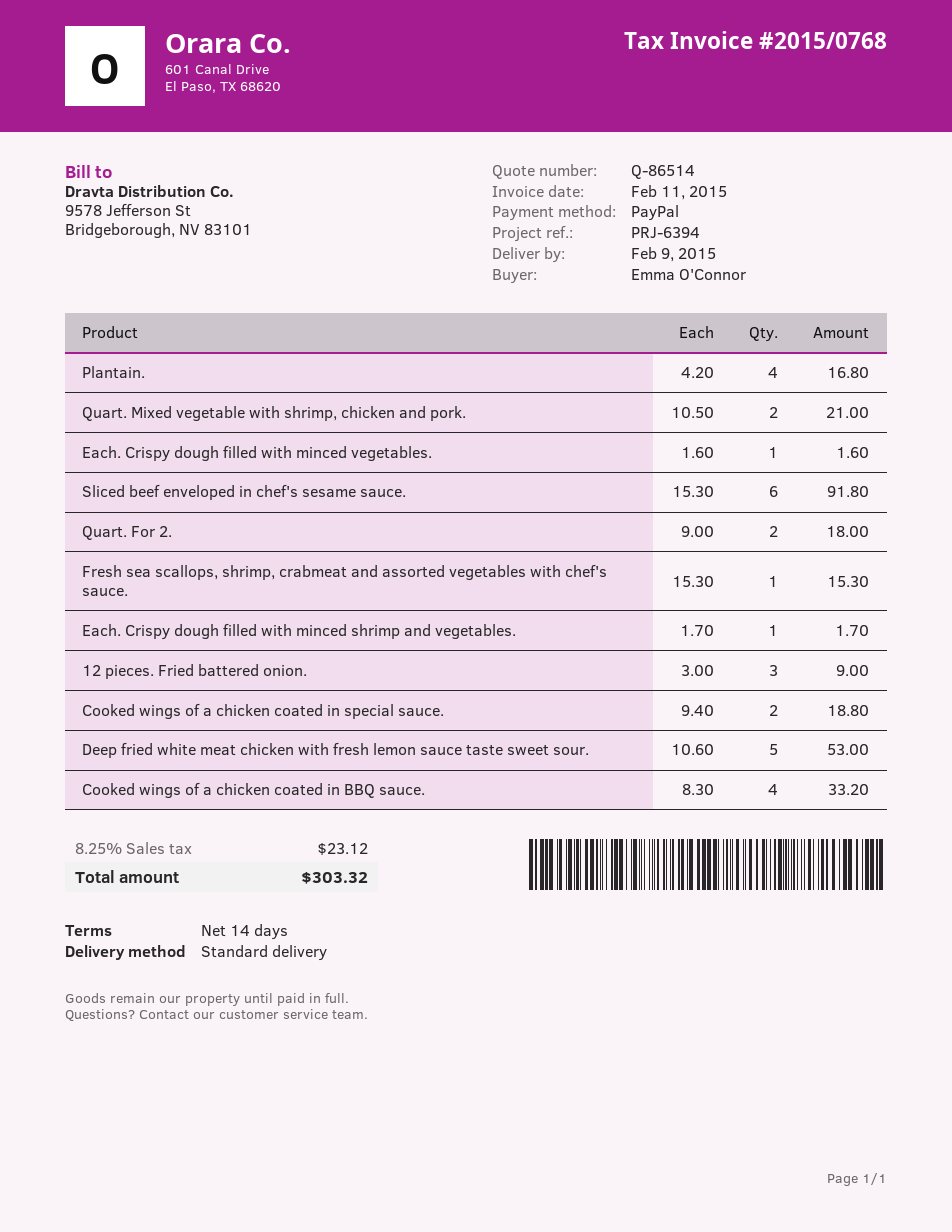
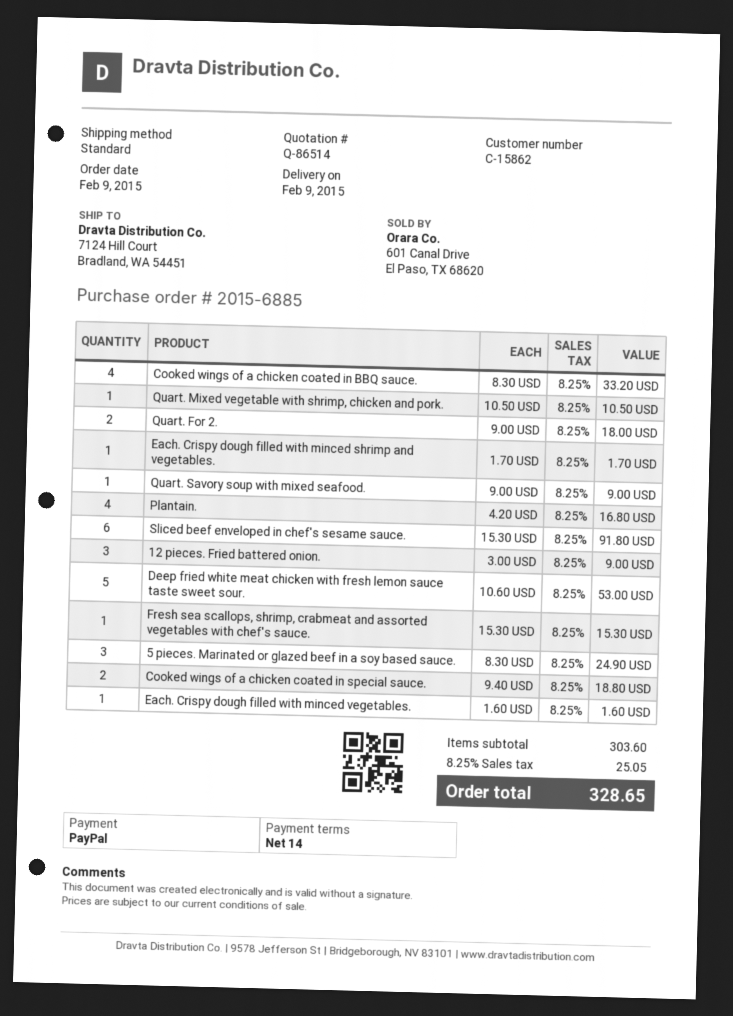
Quart. Mixed vegetable with shrimp, chicken and pork.: 2 x 10.50 = 21.00 -> 1 x 10.50 = 10.50
Quart. Savory soup with mixed seafood.: none -> 1 x 9.00 = 9.00
5 pieces. Marinated or glazed beef in a soy based sauce.: none -> 3 x 8.30 = 24.90
tax: 8.25% = 23.12 -> 8.25% = 25.05
total: 303.32 -> 328.65

